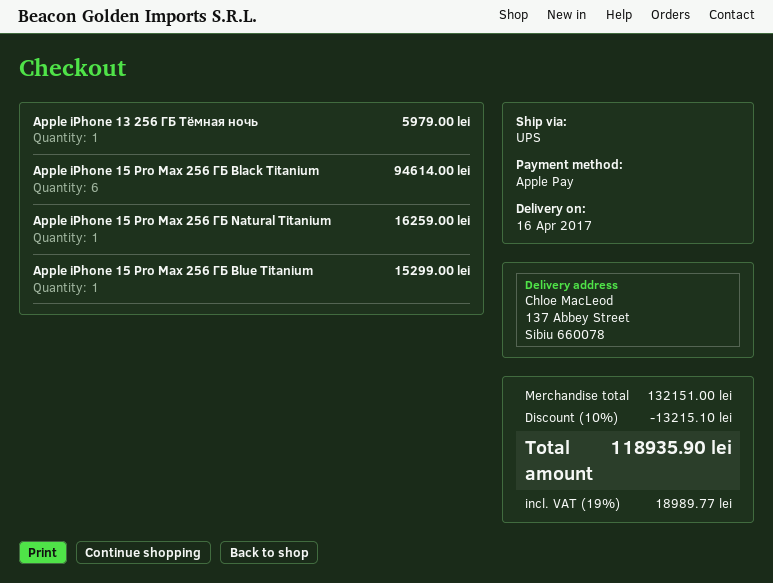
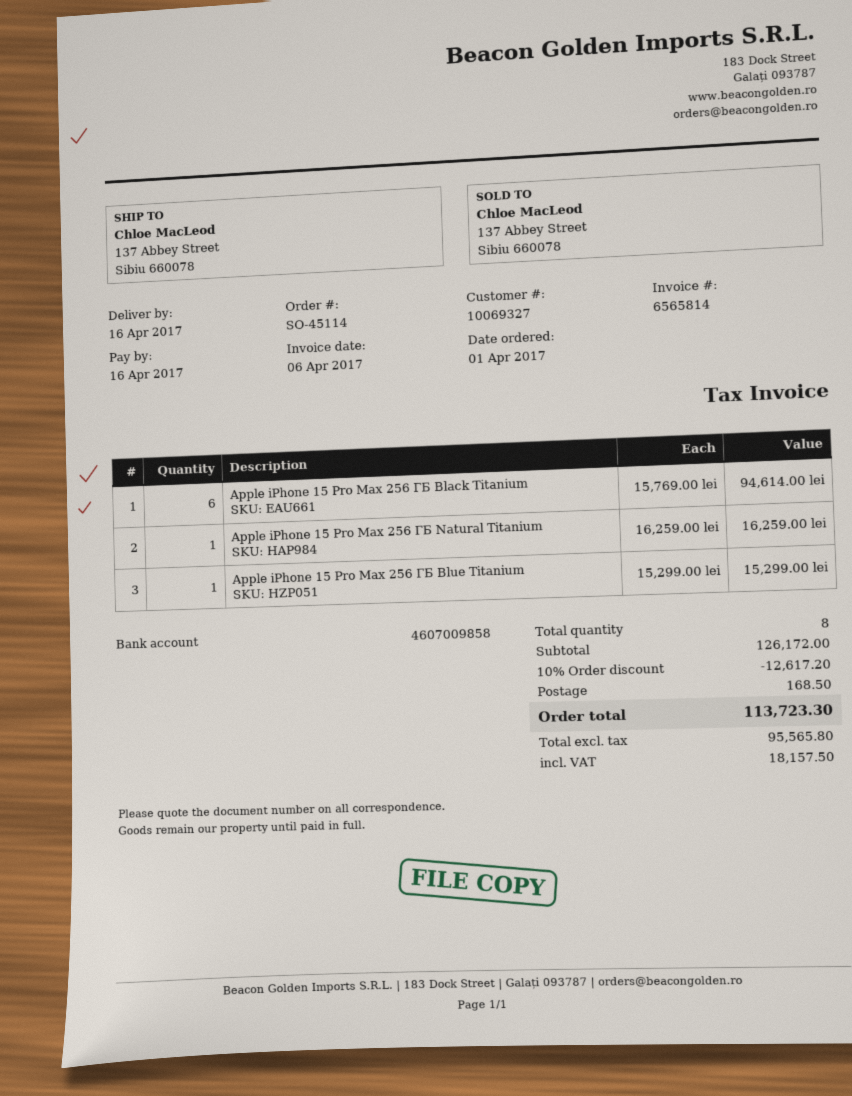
Apple iPhone 13 256 ГБ Тёмная ночь: 1 for 5979.00 -> none
subtotal: 132151.00 -> 126172.00
discount: 10% = 13215.10 -> 10% = 12617.20
shipping: none -> 168.50
tax: 18989.77 -> 18157.50
total: 118935.90 -> 113723.30

